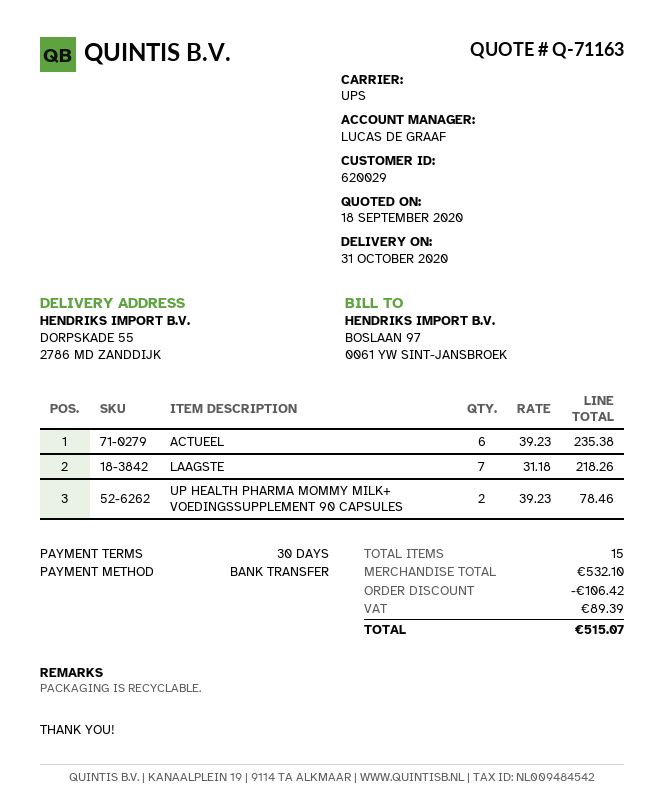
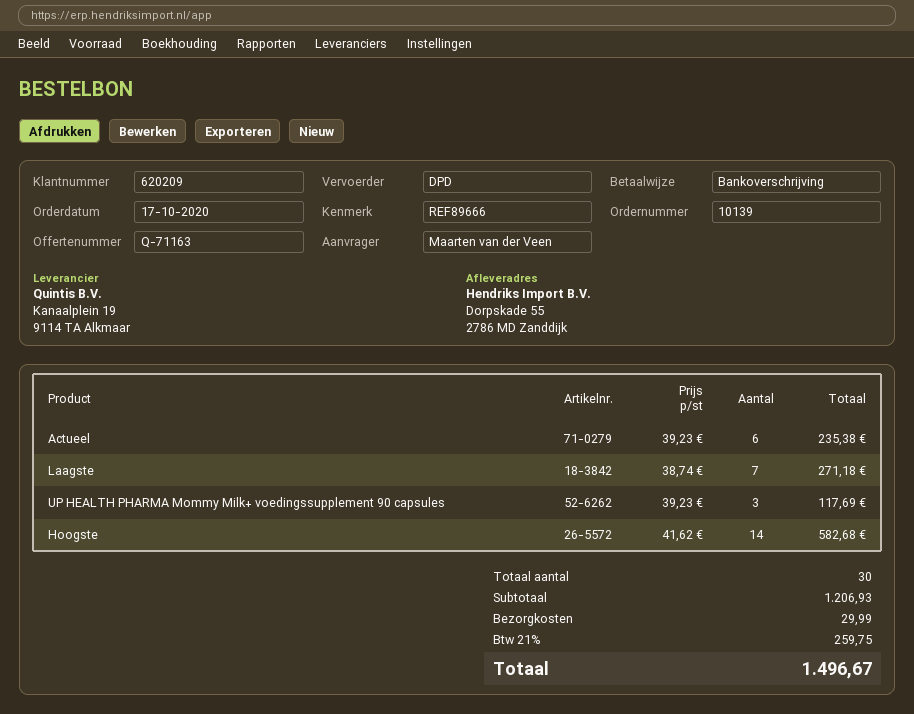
customer number: 620029 -> 620209
shipping method: UPS -> DPD
LAAGSTE: 7 x 31.18 = 218.26 -> 7 x 38.74 = 271.18
UP HEALTH PHARMA MOMMY MILK+ VOEDINGSSUPPLEMENT 90 CAPSULES: 2 x 39.23 = 78.46 -> 3 x 39.23 = 117.69
Hoogste: none -> 14 x 41.62 = 582.68
total quantity: 15 -> 30
subtotal: 532.10 -> 1206.93
discount: 106.42 -> none
shipping: none -> 29.99
tax: 89.39 -> 259.75
total: 515.07 -> 1496.67

